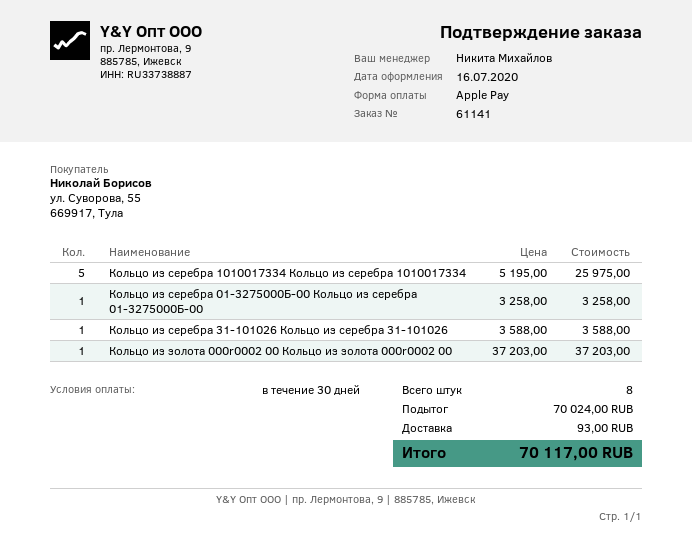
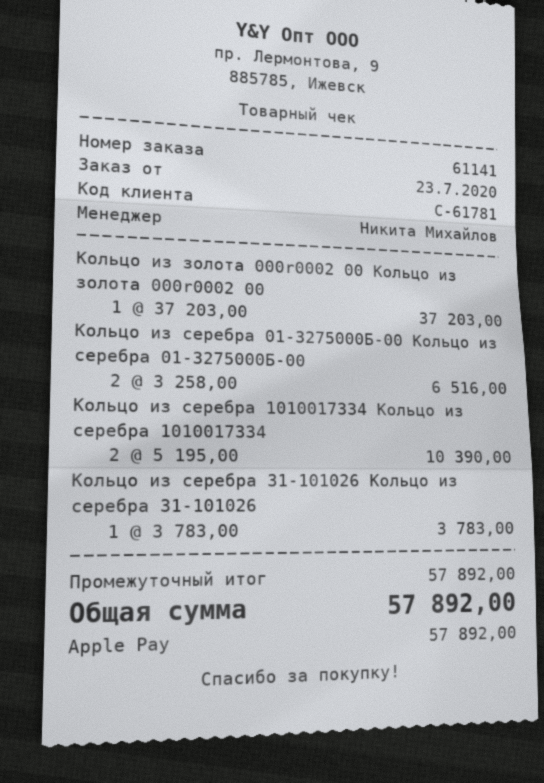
order date: 2020-07-16 -> 2020-07-23
Кольцо из серебра 1010017334 Кольцо из серебра 1010017334: 5 x 5195.00 = 25975.00 -> 2 x 5195.00 = 10390.00
Кольцо из серебра 01-3275000Б-00 Кольцо из серебра 01-3275000Б-00: 1 x 3258.00 = 3258.00 -> 2 x 3258.00 = 6516.00
Кольцо из серебра 31-101026 Кольцо из серебра 31-101026: 1 x 3588.00 = 3588.00 -> 1 x 3783.00 = 3783.00
subtotal: 70024.00 -> 57892.00
shipping: 93.00 -> none
total: 70117.00 -> 57892.00

